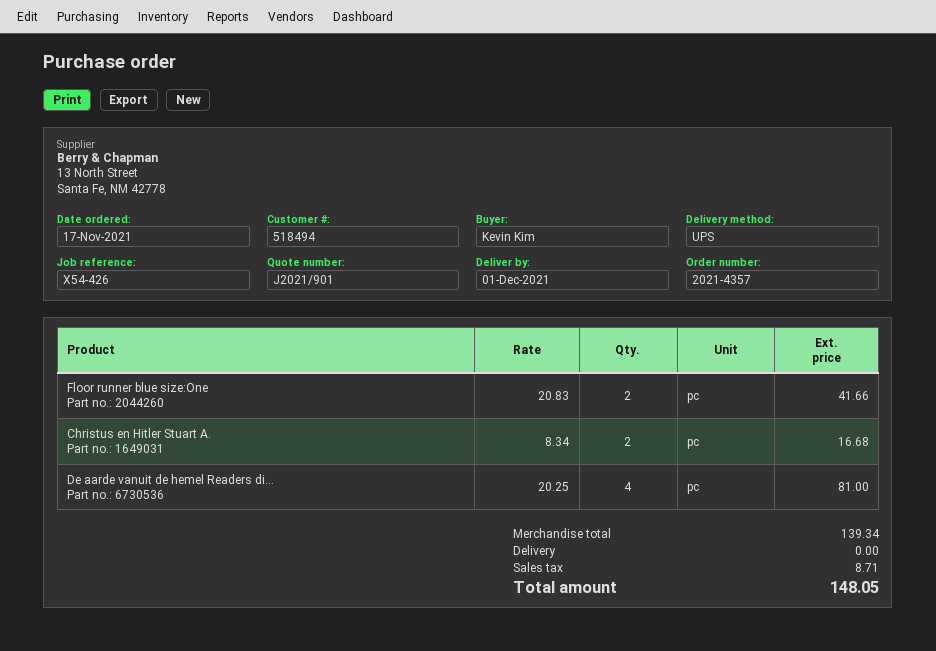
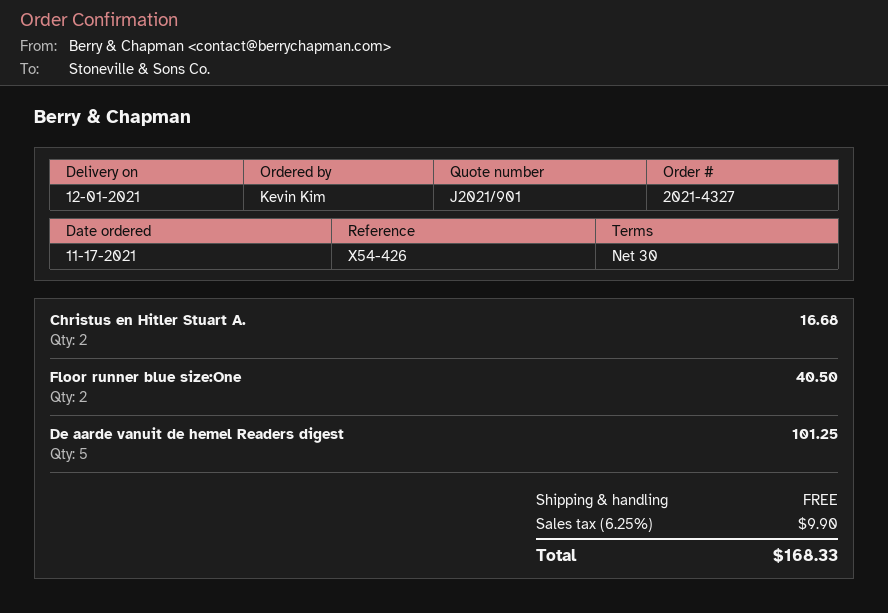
order number: 2021-4357 -> 2021-4327
Floor runner blue size:One: 2 for 41.66 -> 2 for 40.50
De aarde vanuit de hemel Readers di...: 4 for 81.00 -> 5 for 101.25
tax: 8.71 -> 9.90
total: 148.05 -> 168.33

